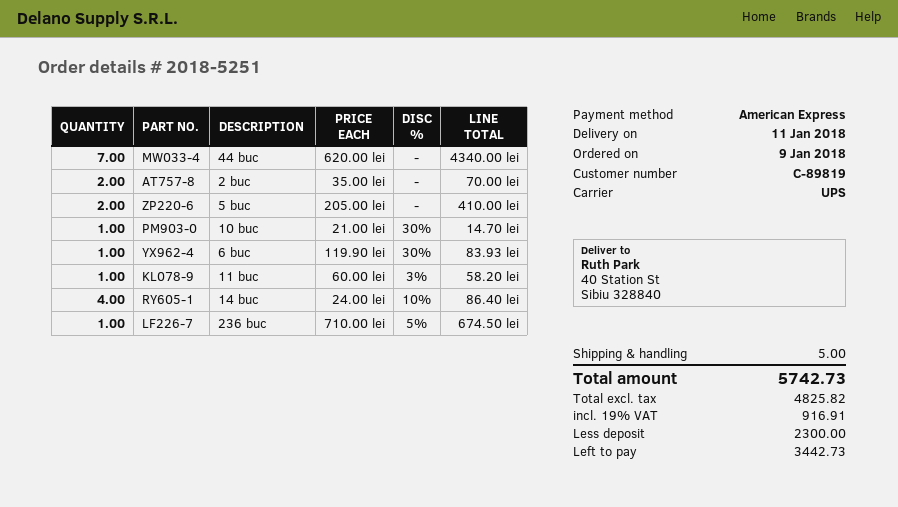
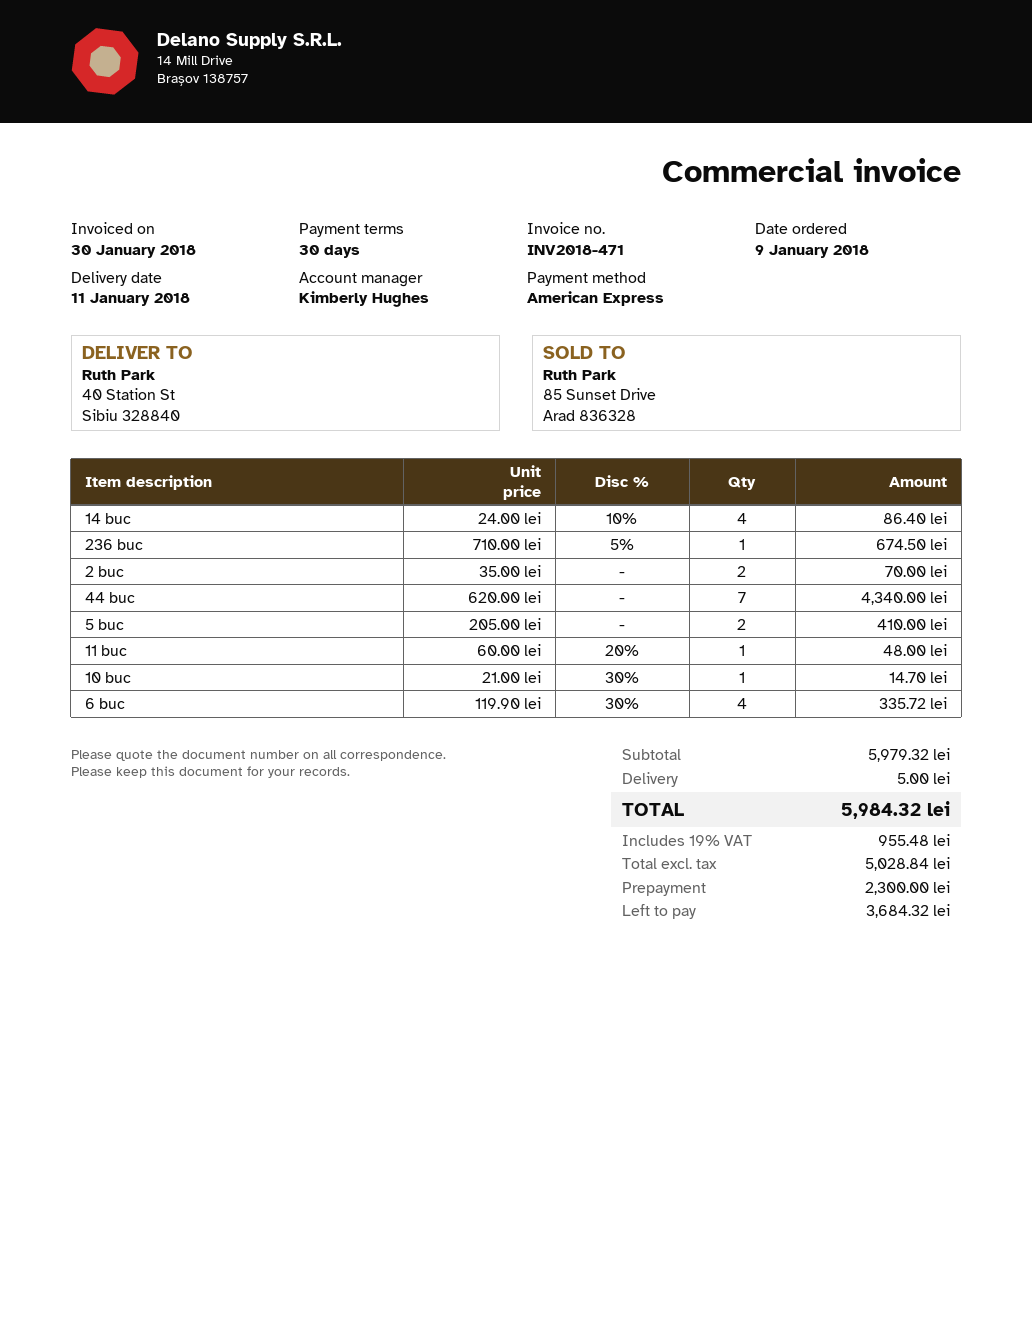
6 buc: 1 x 119.90 - 30% = 83.93 -> 4 x 119.90 - 30% = 335.72
11 buc: 1 x 60.00 - 3% = 58.20 -> 1 x 60.00 - 20% = 48.00
net: 4825.82 -> 5028.84
tax: 19% = 916.91 -> 19% = 955.48
total: 5742.73 -> 5984.32
balance: 3442.73 -> 3684.32

